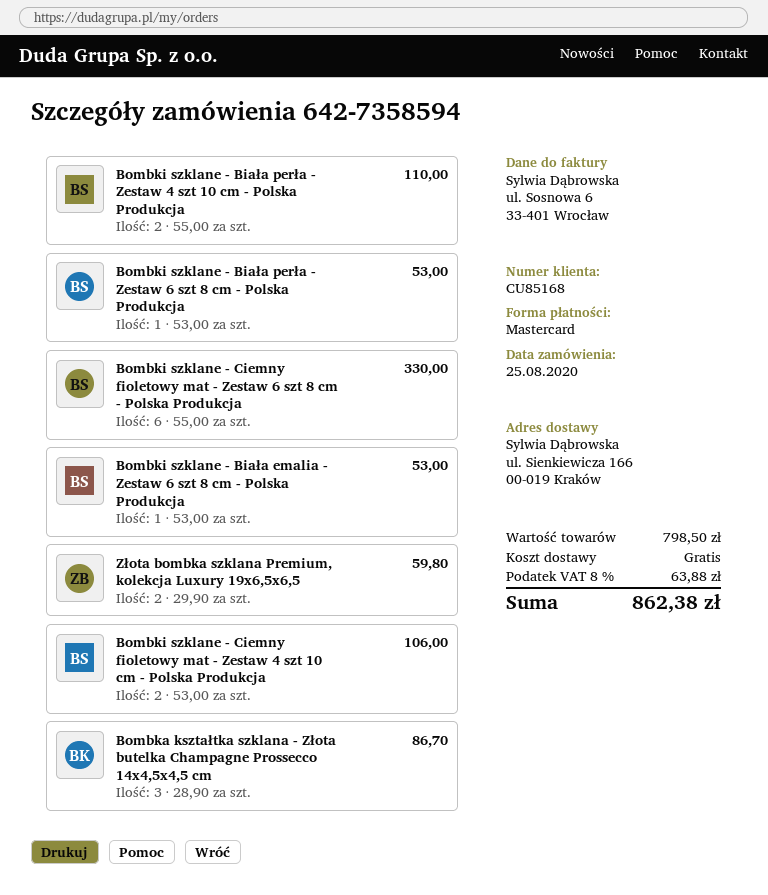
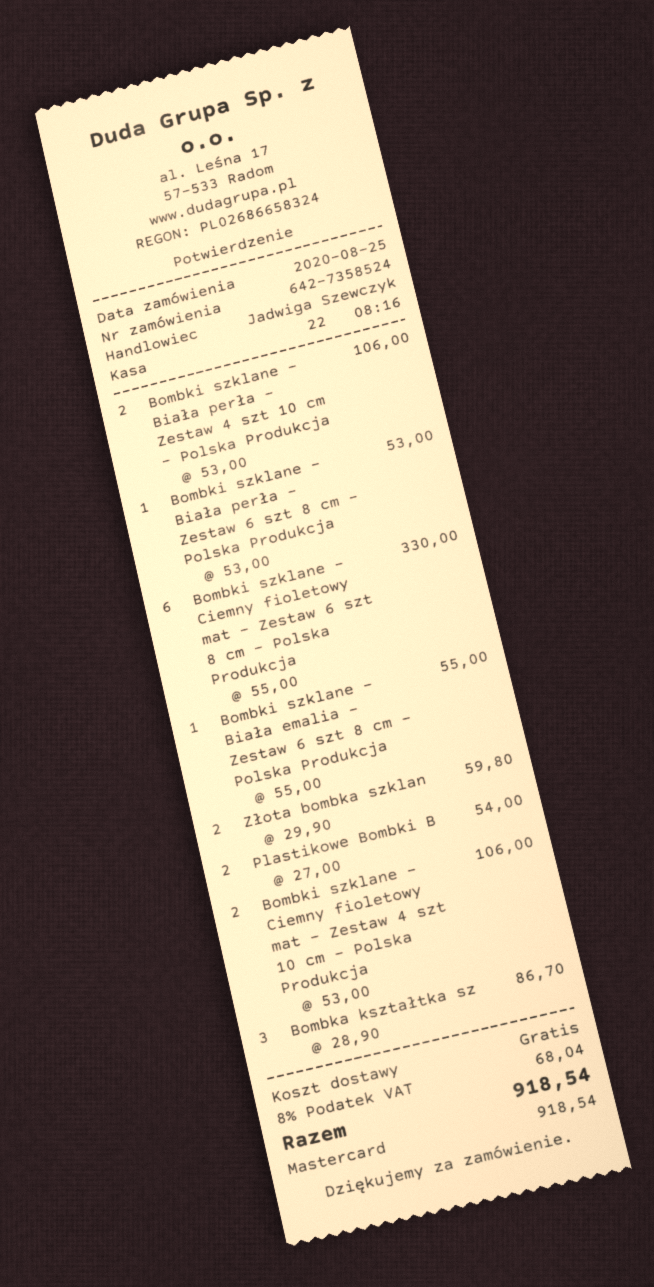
order number: 642-7358594 -> 642-7358524
Bombki szklane - Biała perła - Zestaw 4 szt 10 cm - Polska Produkcja: 2 x 55.00 = 110.00 -> 2 x 53.00 = 106.00
Bombki szklane - Biała emalia - Zestaw 6 szt 8 cm - Polska Produkcja: 1 x 53.00 = 53.00 -> 1 x 55.00 = 55.00
Plastikowe Bombki B: none -> 2 x 27.00 = 54.00
tax: 8% = 63.88 -> 8% = 68.04
total: 862.38 -> 918.54

